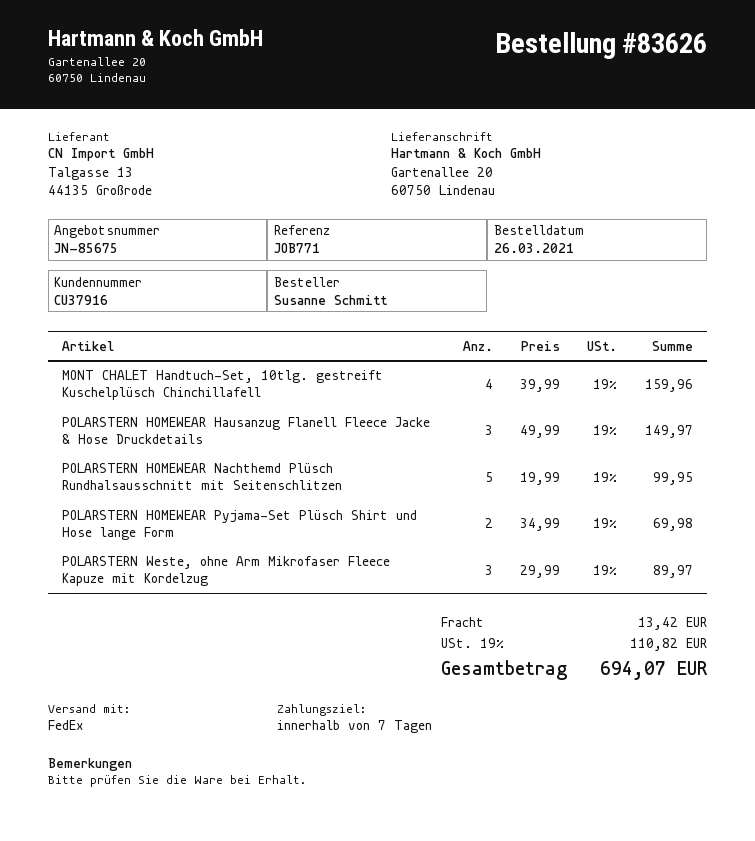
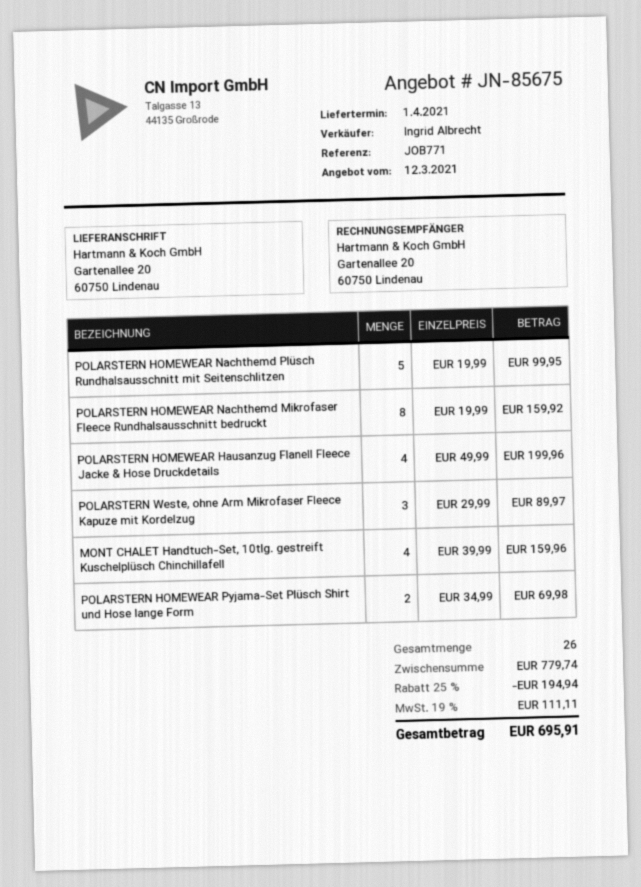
POLARSTERN HOMEWEAR Hausanzug Flanell Fleece Jacke & Hose Druckdetails: 3 x 49.99 = 149.97 -> 4 x 49.99 = 199.96
POLARSTERN HOMEWEAR Nachthemd Mikrofaser Fleece Rundhalsausschnitt bedruckt: none -> 8 x 19.99 = 159.92
discount: none -> 25% = 194.94
shipping: 13.42 -> none
tax: 19% = 110.82 -> 19% = 111.11
total: 694.07 -> 695.91

